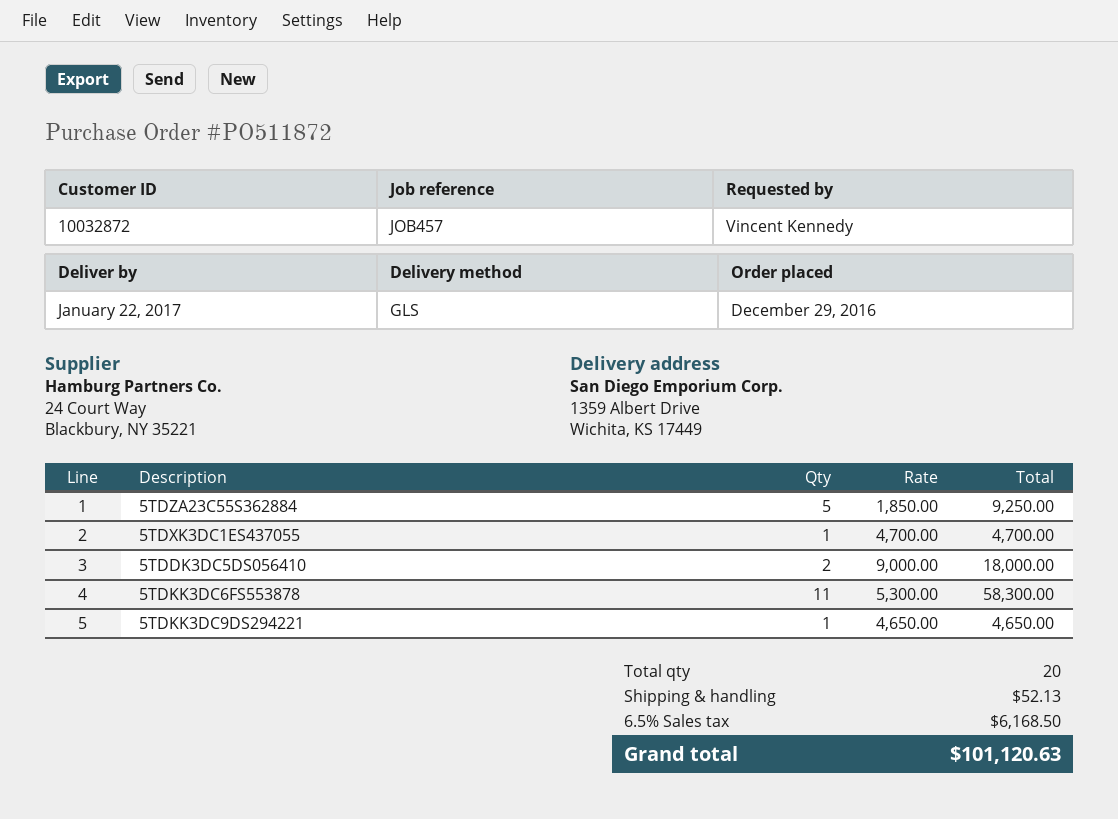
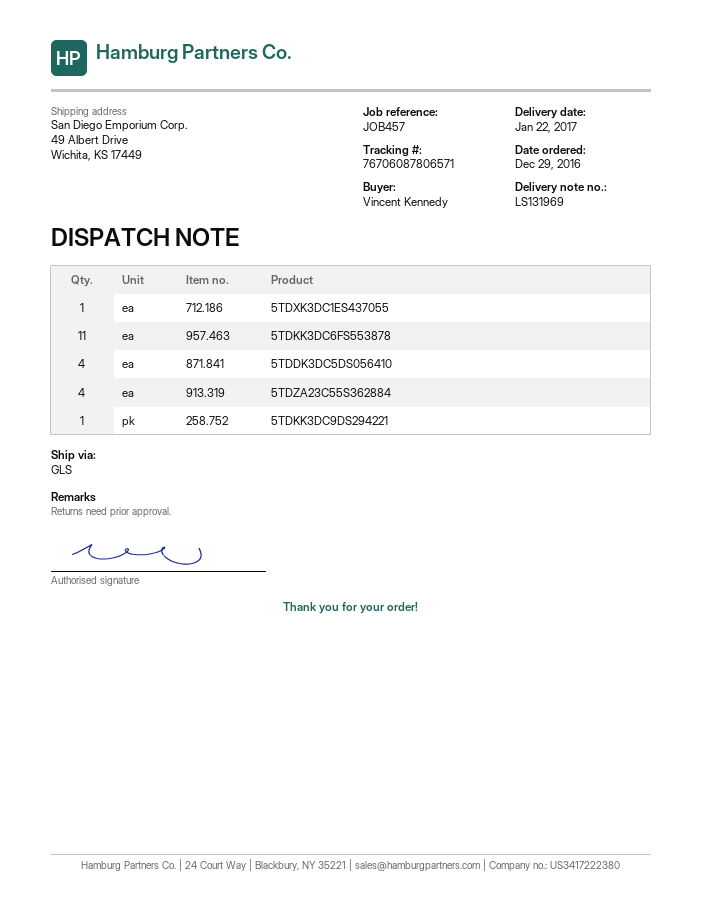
ship to: 1359 Albert Drive, Wichita, KS 17449 -> 49 Albert Drive, Wichita, KS 17449
5TDZA23C55S362884: 5 -> 4
5TDDK3DC5DS056410: 2 -> 4

